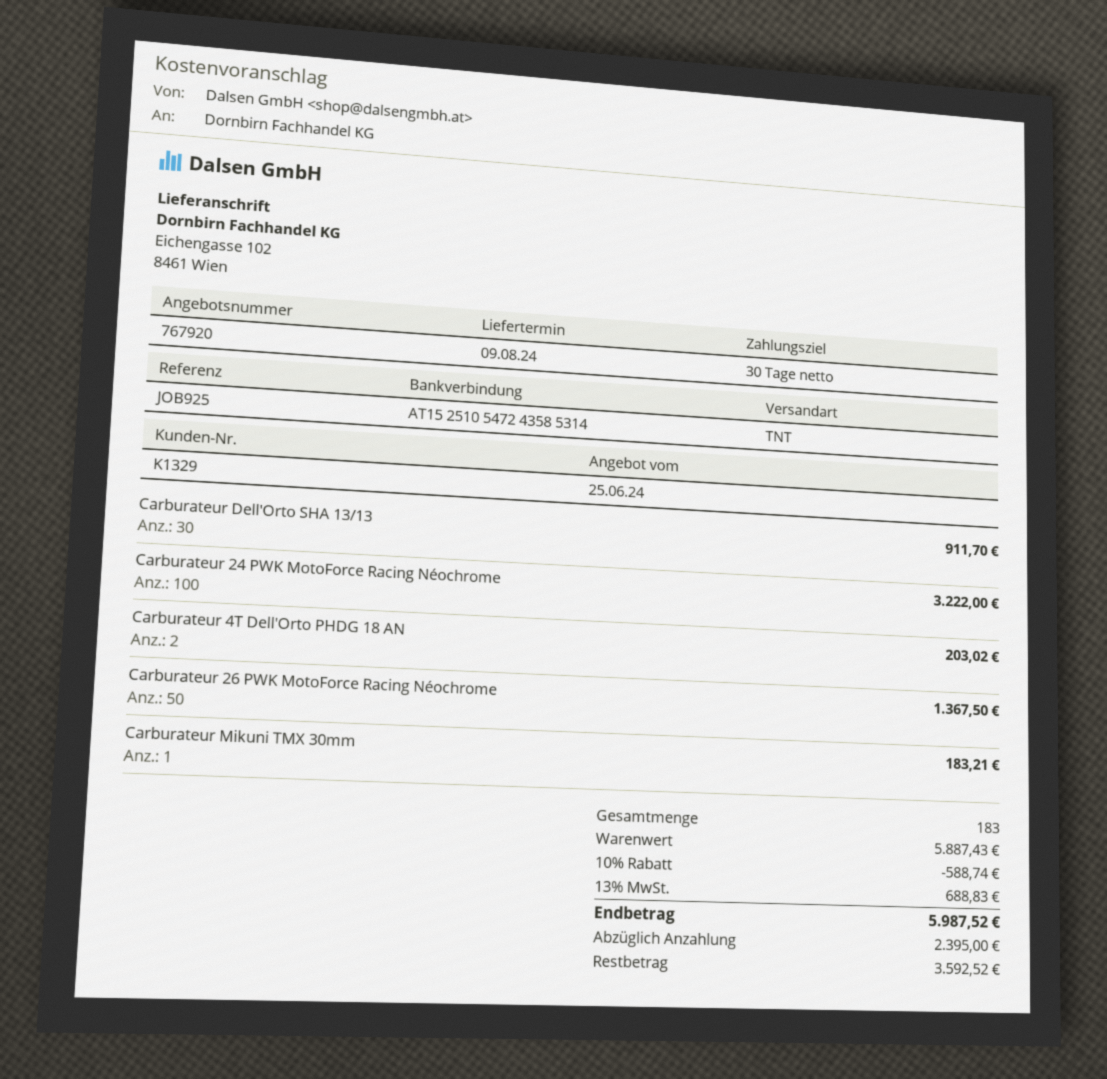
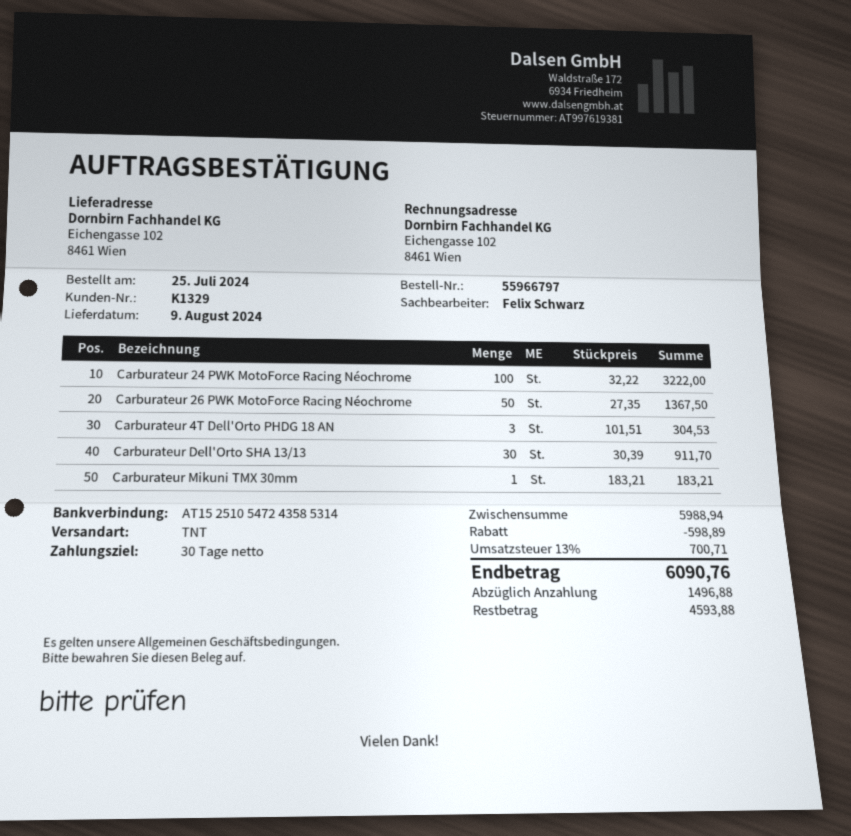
Carburateur 4T Dell'Orto PHDG 18 AN: 2 for 203.02 -> 3 for 304.53
subtotal: 5887.43 -> 5988.94
discount: 588.74 -> 598.89
tax: 13% = 688.83 -> 13% = 700.71
total: 5987.52 -> 6090.76
deposit: 2395.00 -> 1496.88
balance: 3592.52 -> 4593.88

